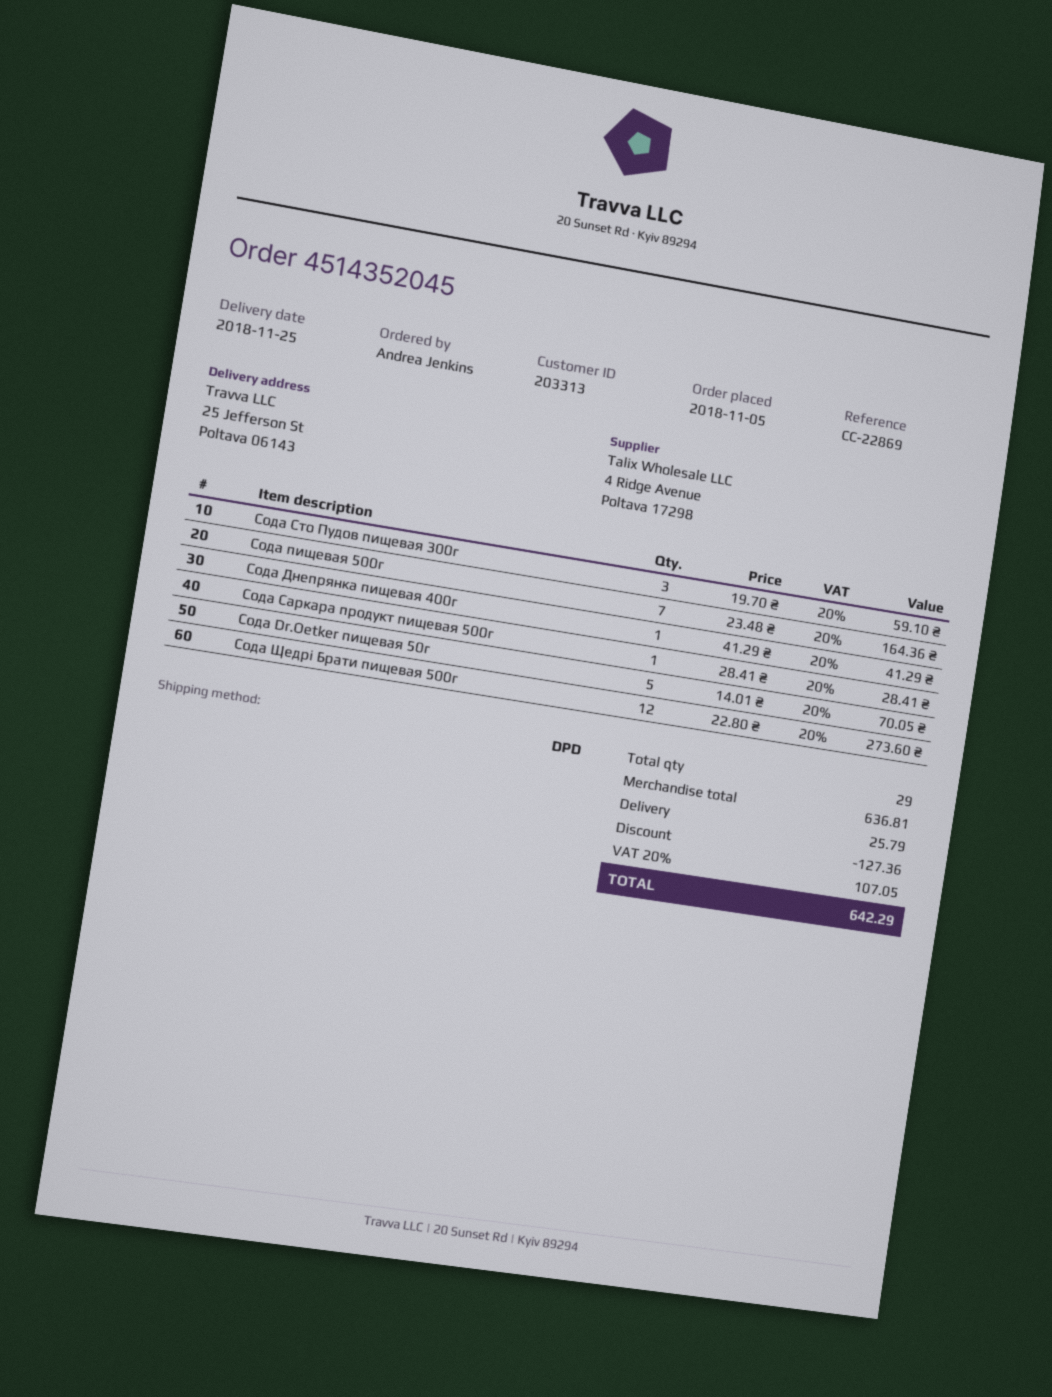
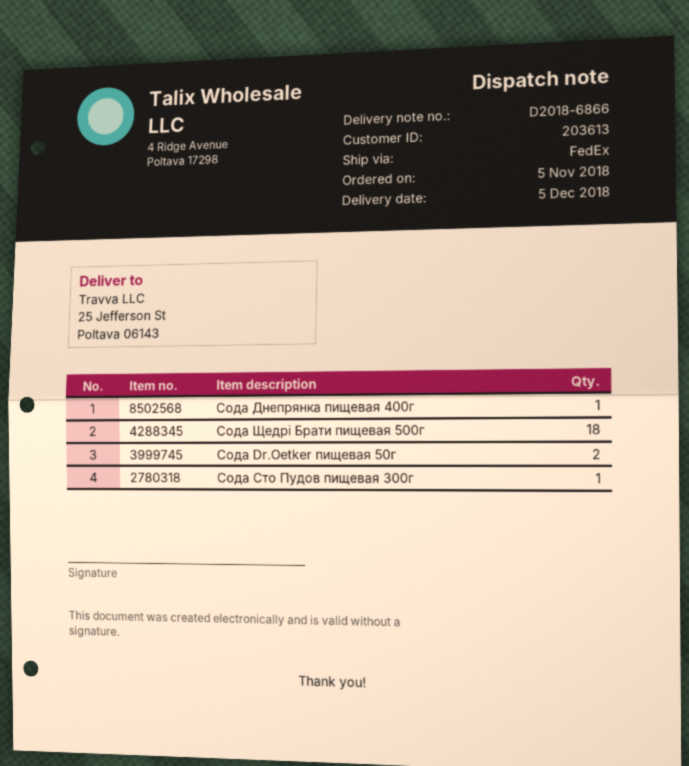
delivery date: 2018-11-25 -> 2018-12-05
customer number: 203313 -> 203613
shipping method: DPD -> FedEx
Сода Сто Пудов пищевая 300г: 3 -> 1
Сода пищевая 500г: 7 -> none
Сода Саркара продукт пищевая 500г: 1 -> none
Сода Dr.Oetker пищевая 50г: 5 -> 2
Сода Щедрі Брати пищевая 500г: 12 -> 18

